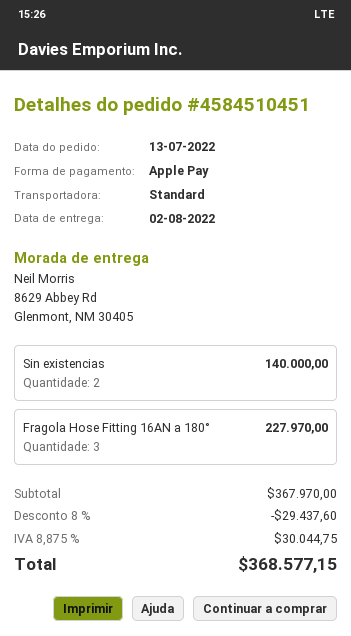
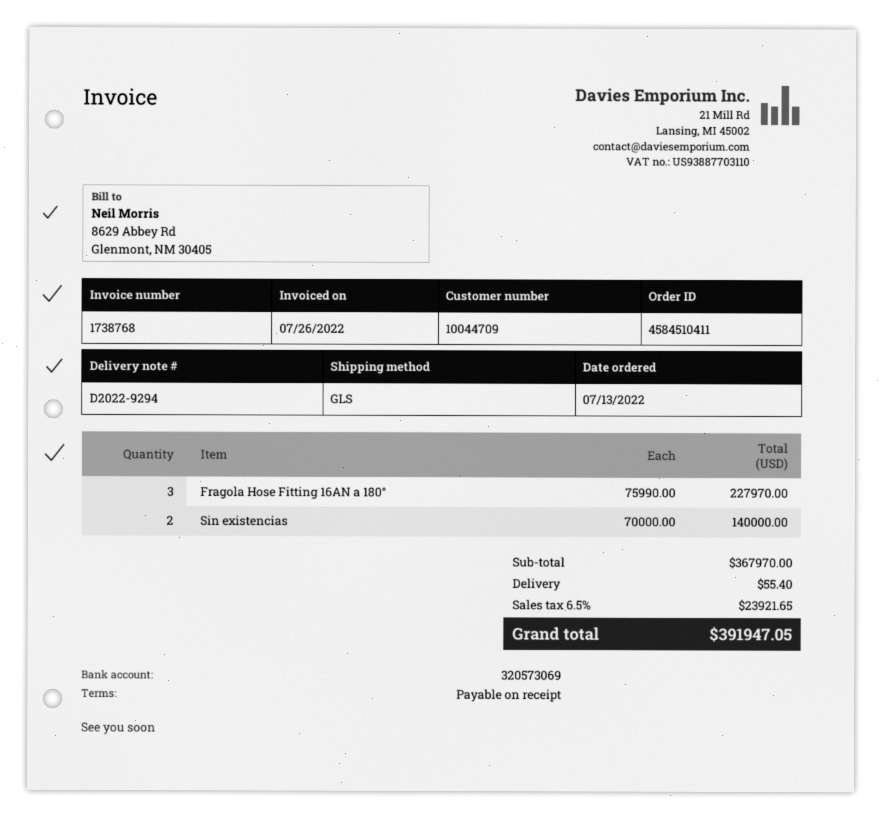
order number: 4584510451 -> 4584510411
shipping method: standard -> GLS
discount: 8% = 29437.60 -> none
shipping: none -> 55.40
tax: 8.875% = 30044.75 -> 6.5% = 23921.65
total: 368577.15 -> 391947.05

